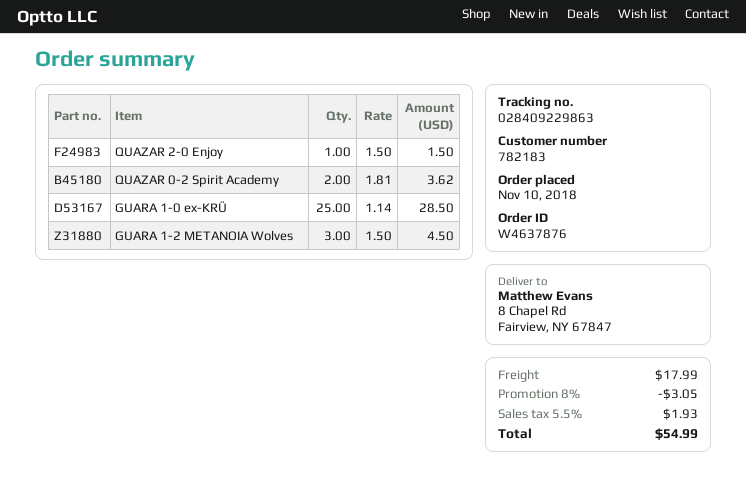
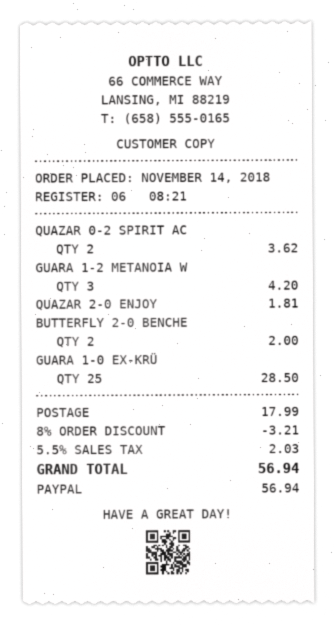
order date: 2018-11-10 -> 2018-11-14
QUAZAR 2-0 Enjoy: 1 for 1.50 -> 1 for 1.81
GUARA 1-2 METANOIA Wolves: 3 for 4.50 -> 3 for 4.20
BUTTERFLY 2-0 BENCHE: none -> 2 for 2.00
discount: 8% = 3.05 -> 8% = 3.21
tax: 5.5% = 1.93 -> 5.5% = 2.03
total: 54.99 -> 56.94

